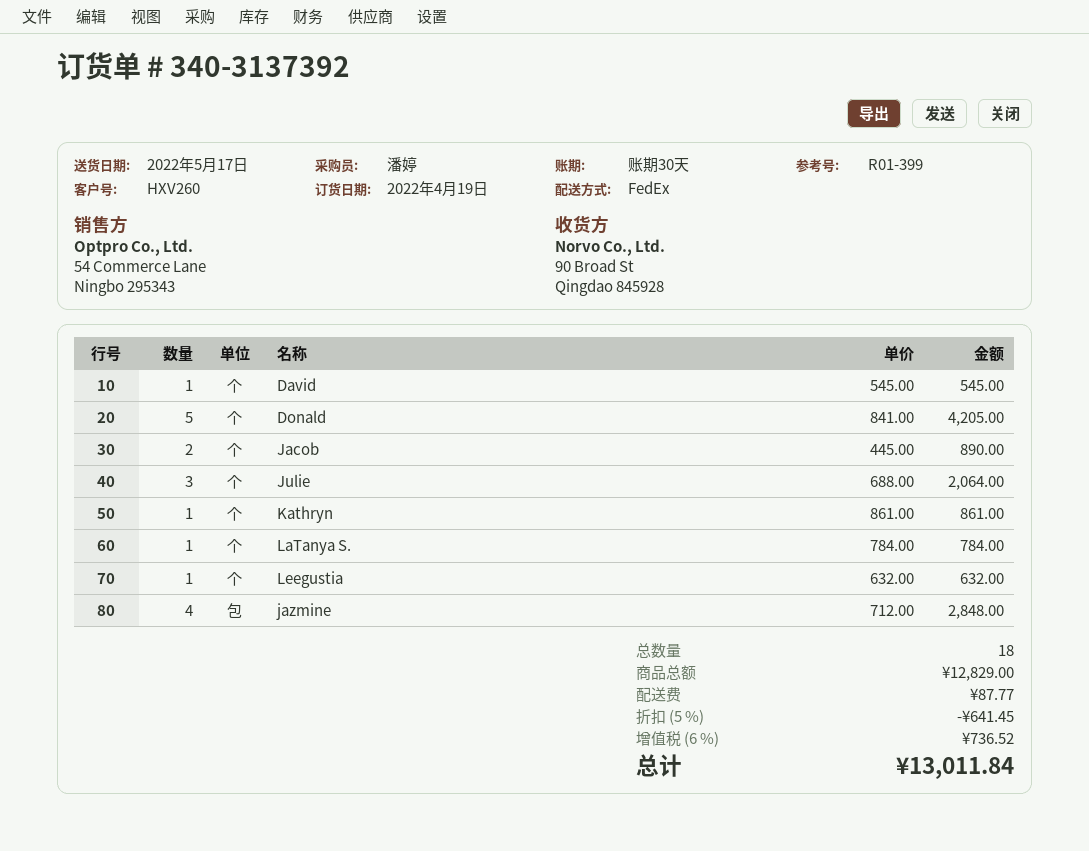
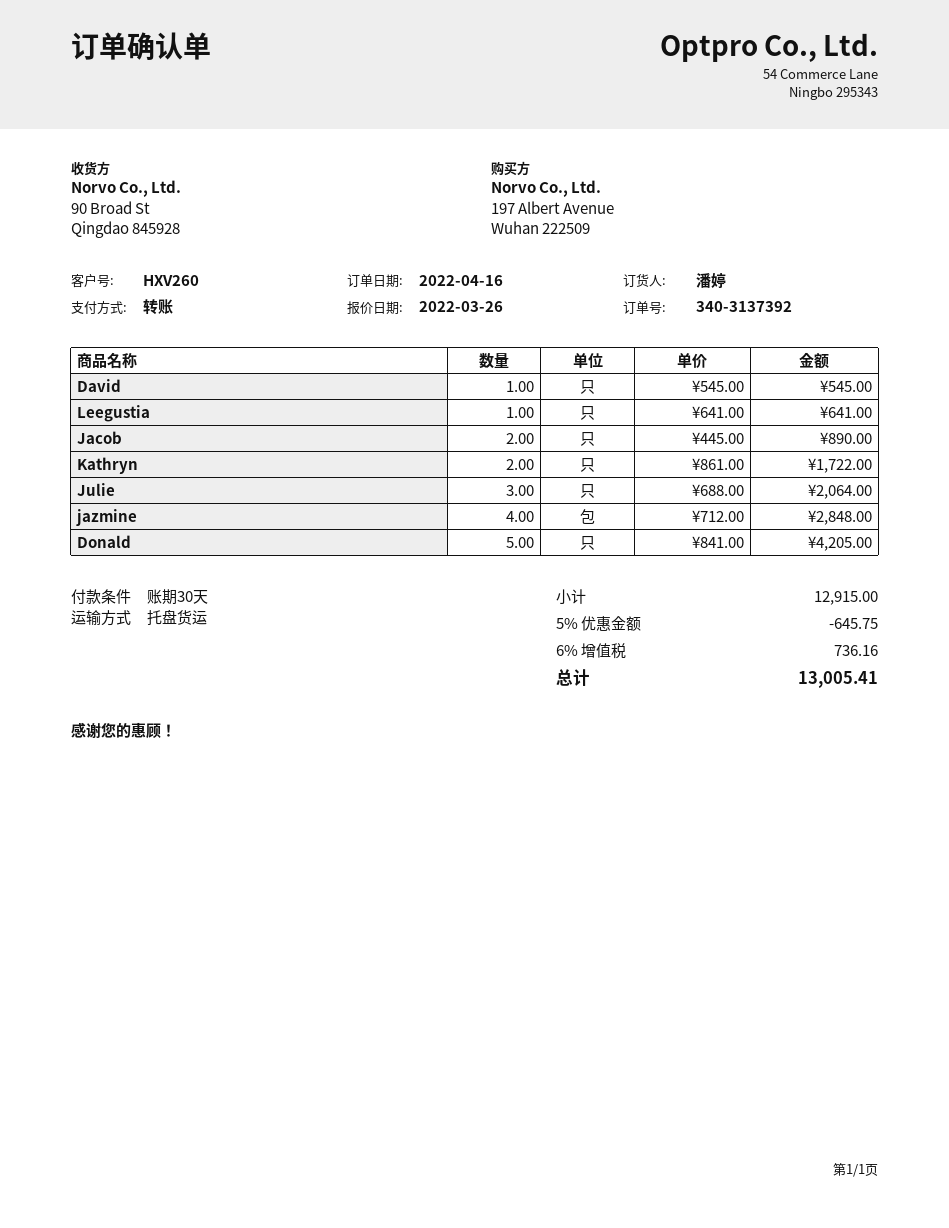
order date: 2022-04-19 -> 2022-04-16
shipping method: FedEx -> pallet freight
Kathryn: 1 x 861.00 = 861.00 -> 2 x 861.00 = 1722.00
LaTanya S.: 1 x 784.00 = 784.00 -> none
Leegustia: 1 x 632.00 = 632.00 -> 1 x 641.00 = 641.00
subtotal: 12829.00 -> 12915.00
discount: 5% = 641.45 -> 5% = 645.75
shipping: 87.77 -> none
tax: 6% = 736.52 -> 6% = 736.16
total: 13011.84 -> 13005.41

